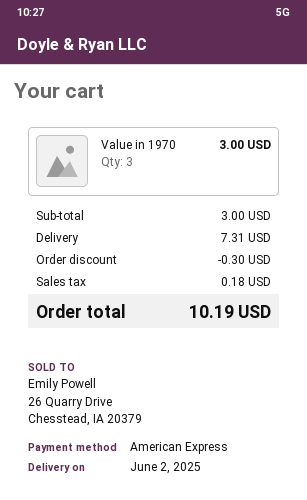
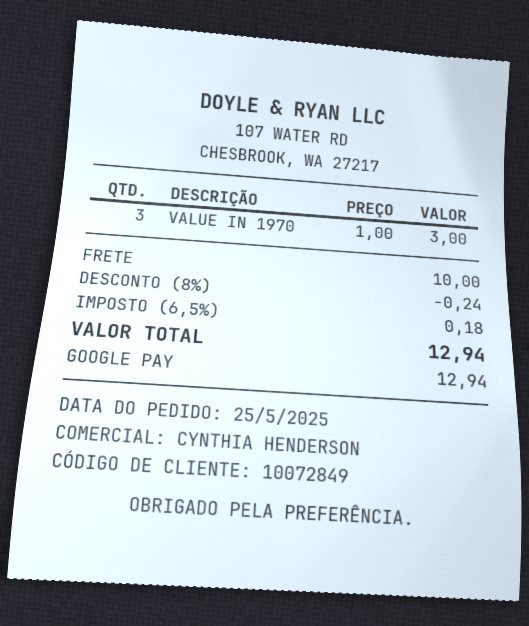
payment method: American Express -> Google Pay
discount: 0.30 -> 0.24
shipping: 7.31 -> 10.00
total: 10.19 -> 12.94

